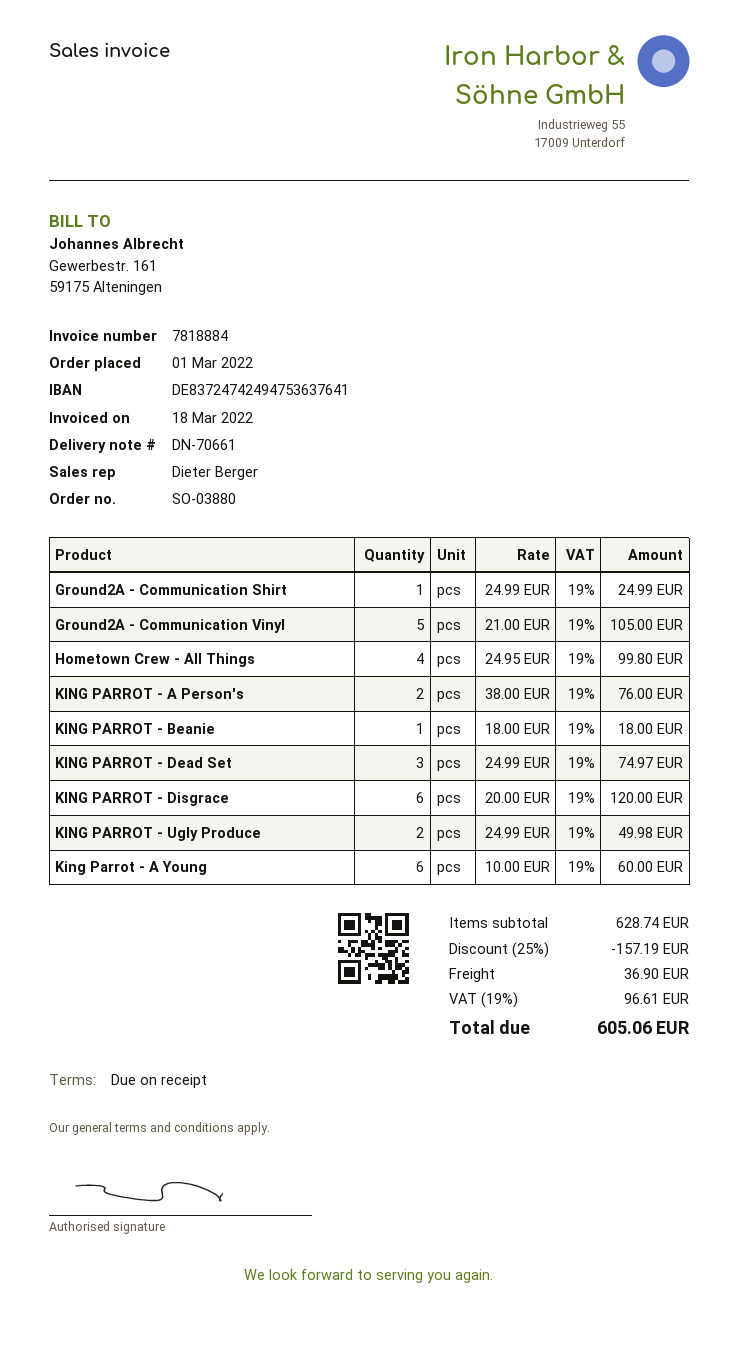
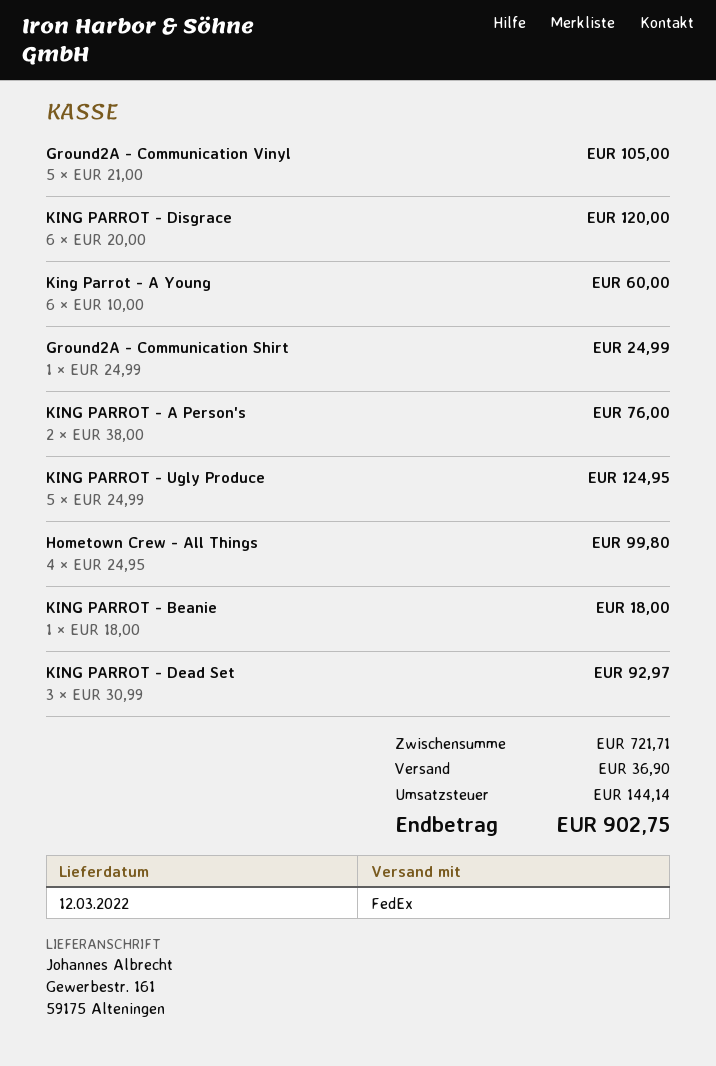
KING PARROT - Dead Set: 3 x 24.99 = 74.97 -> 3 x 30.99 = 92.97
KING PARROT - Ugly Produce: 2 x 24.99 = 49.98 -> 5 x 24.99 = 124.95
subtotal: 628.74 -> 721.71
discount: 25% = 157.19 -> none
tax: 96.61 -> 144.14
total: 605.06 -> 902.75

